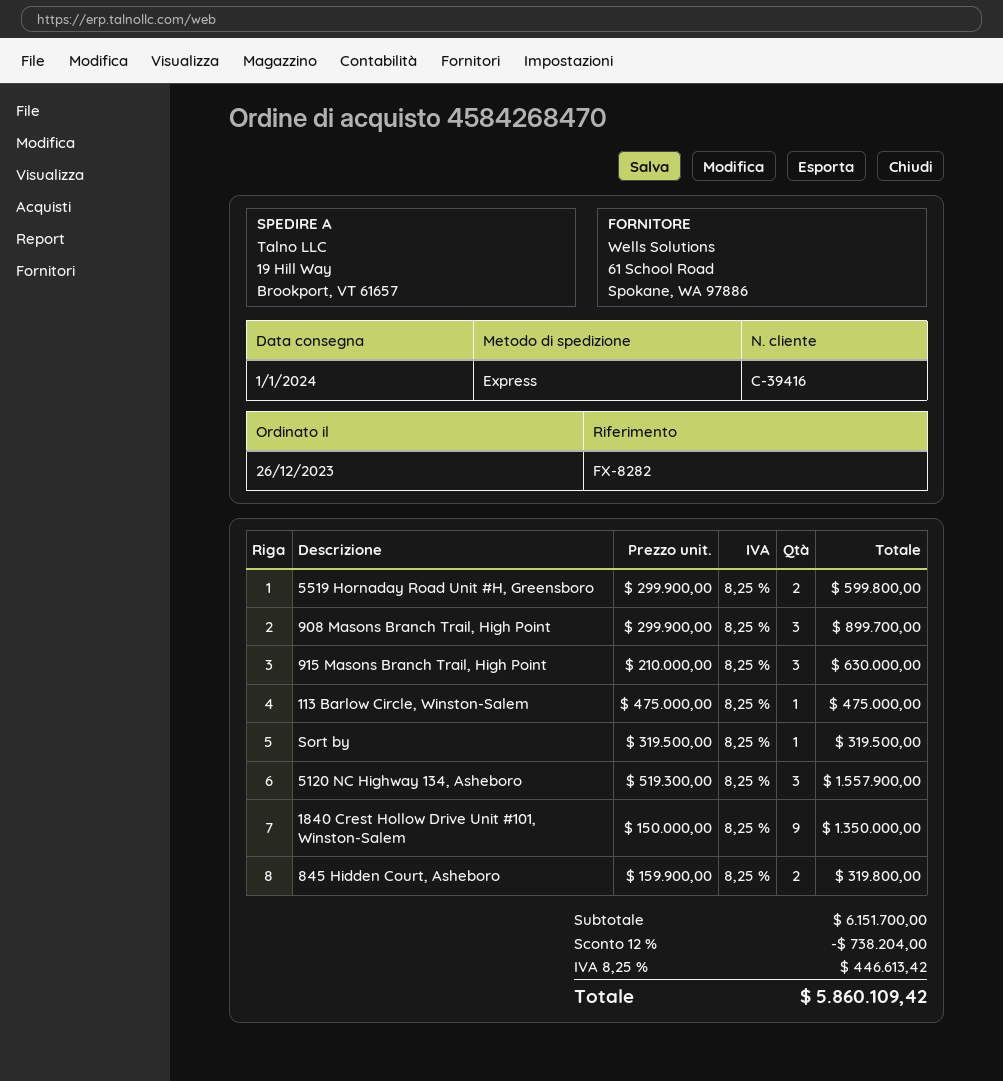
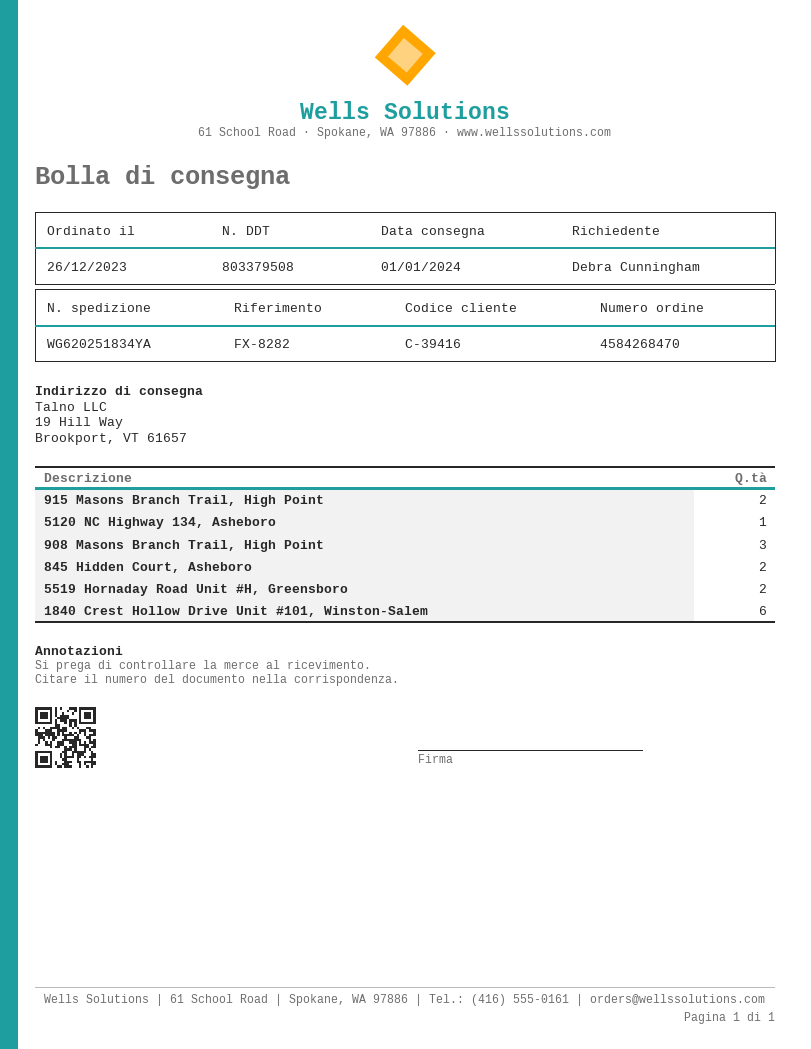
915 Masons Branch Trail, High Point: 3 -> 2
113 Barlow Circle, Winston-Salem: 1 -> none
Sort by: 1 -> none
5120 NC Highway 134, Asheboro: 3 -> 1
1840 Crest Hollow Drive Unit #101, Winston-Salem: 9 -> 6

